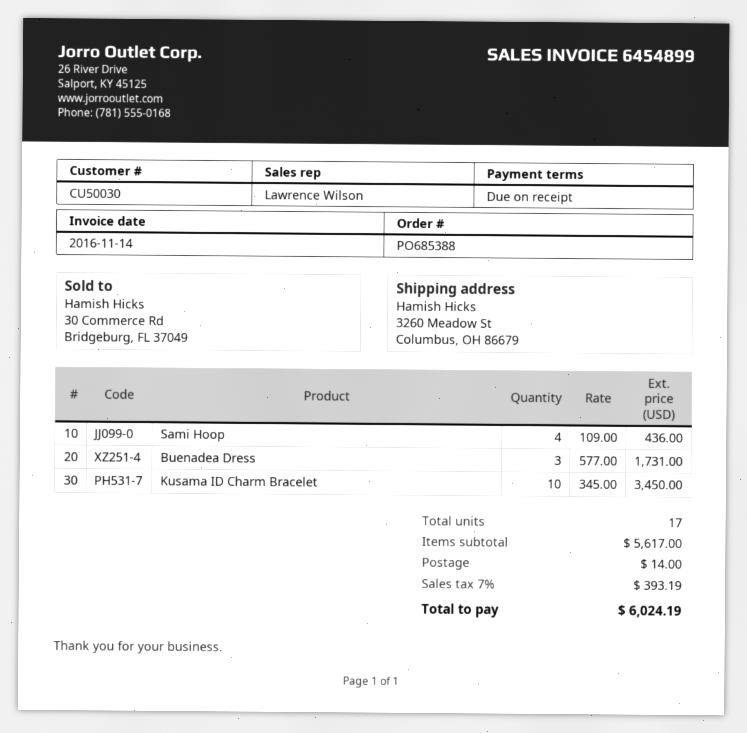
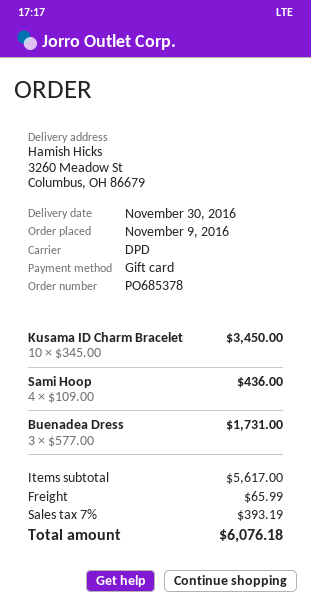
order number: PO685388 -> PO685378
shipping: 14.00 -> 65.99
total: 6024.19 -> 6076.18

